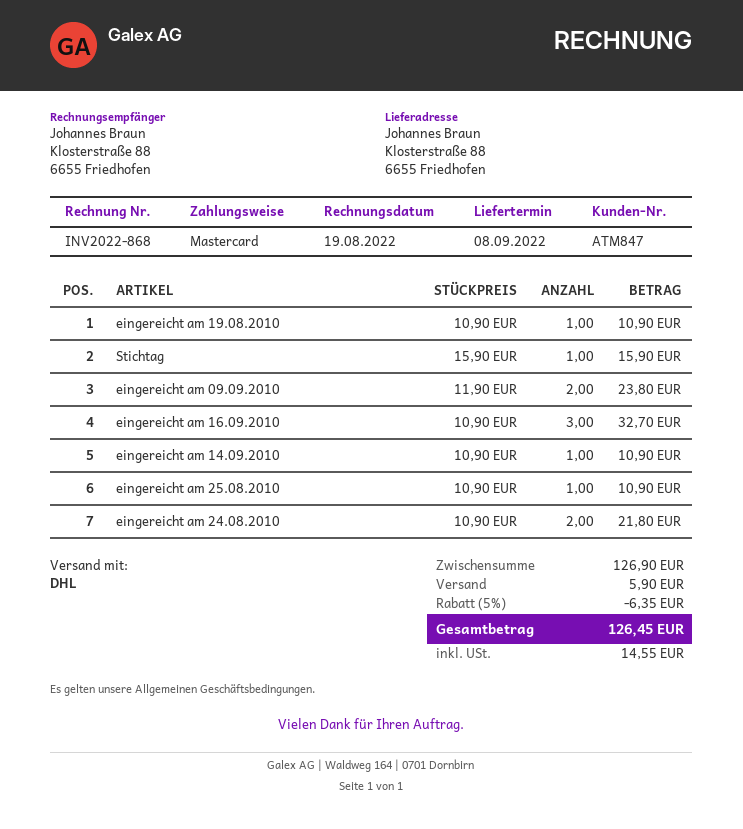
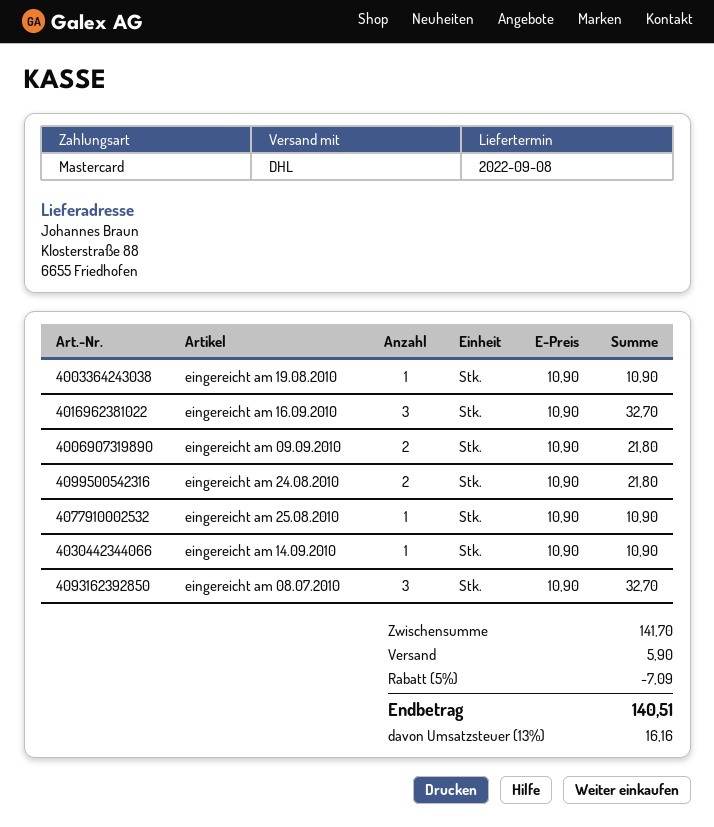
Stichtag: 1 x 15.90 = 15.90 -> none
eingereicht am 09.09.2010: 2 x 11.90 = 23.80 -> 2 x 10.90 = 21.80
eingereicht am 08.07.2010: none -> 3 x 10.90 = 32.70
subtotal: 126.90 -> 141.70
discount: 5% = 6.35 -> 5% = 7.09
tax: 14.55 -> 16.16
total: 126.45 -> 140.51

